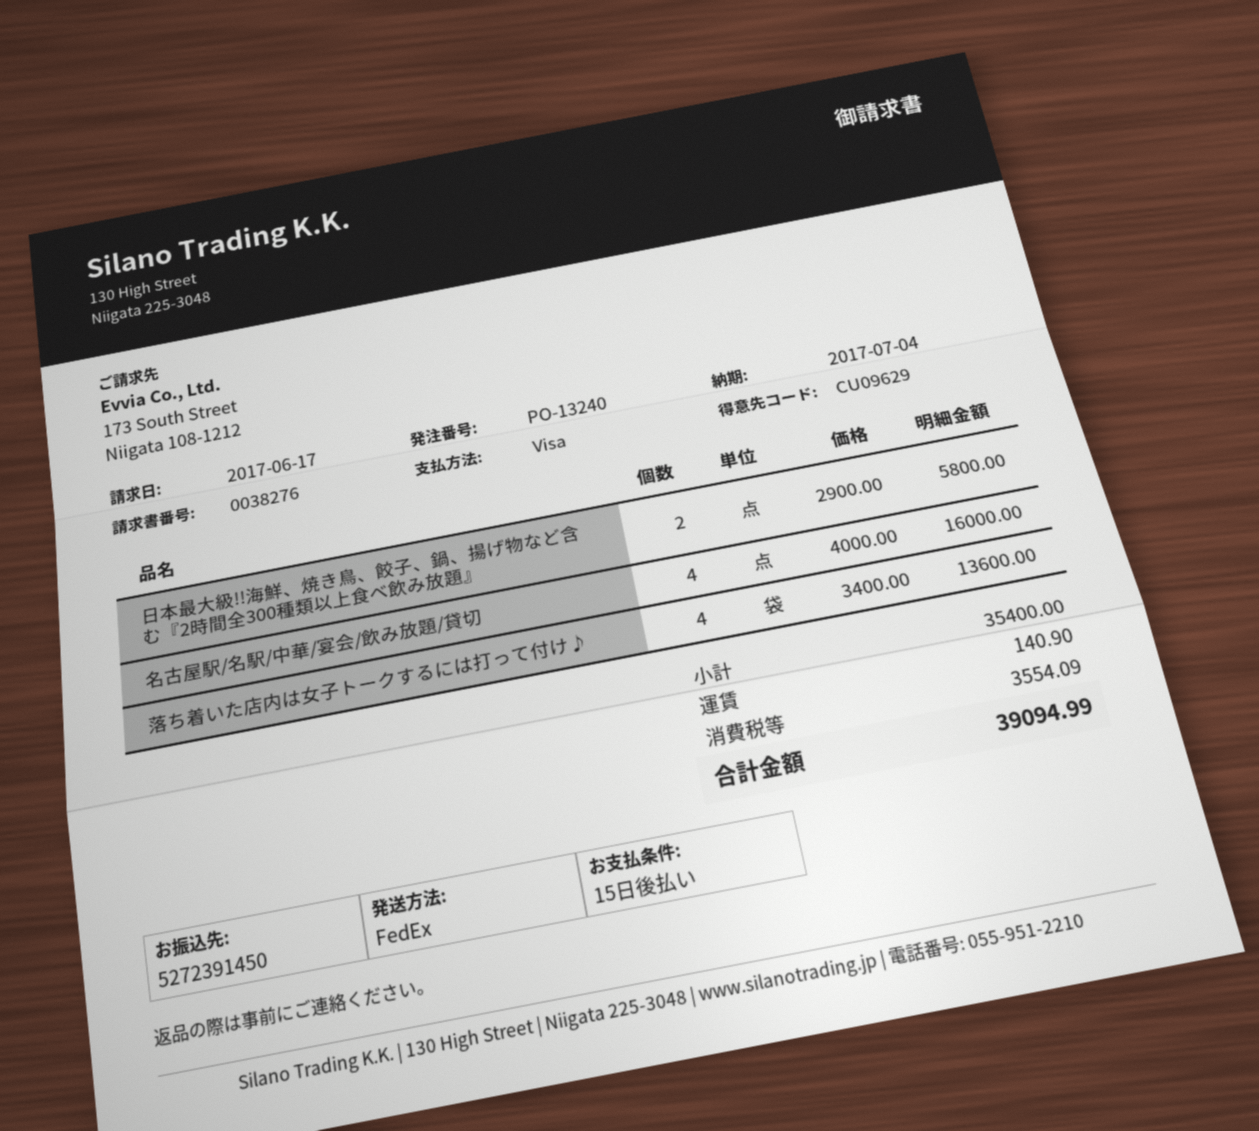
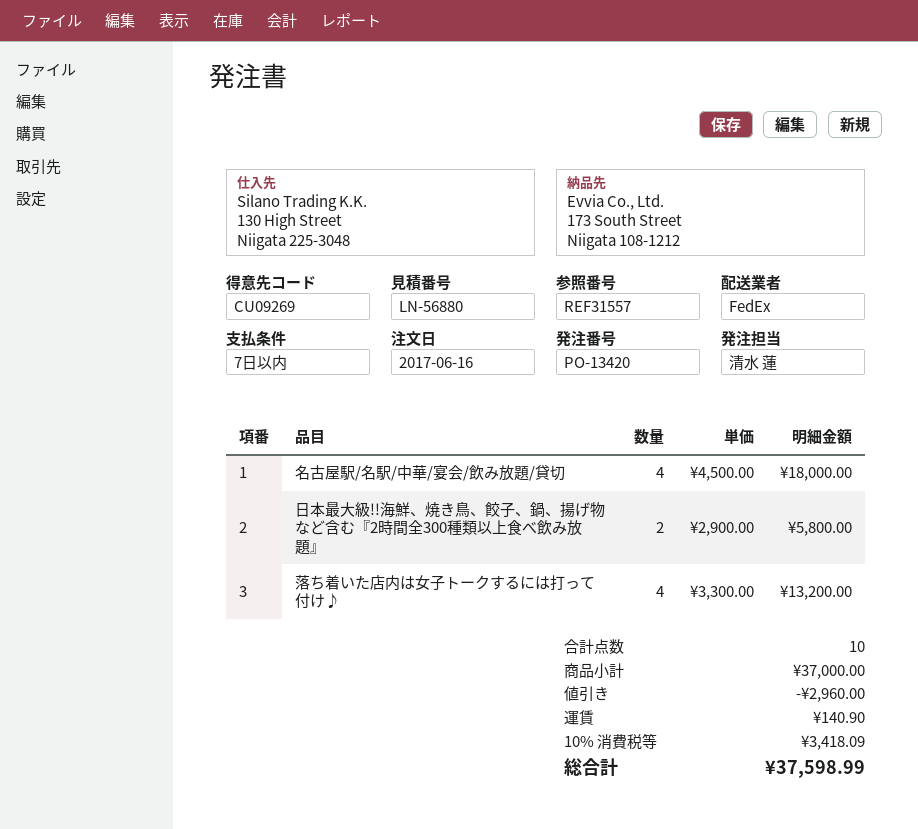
order number: PO-13240 -> PO-13420
payment terms: 15 days -> 7 days
customer number: CU09629 -> CU09269
名古屋駅/名駅/中華/宴会/飲み放題/貸切: 4 x 4000.00 = 16000.00 -> 4 x 4500.00 = 18000.00
落ち着いた店内は女子トークするには打って付け♪: 4 x 3400.00 = 13600.00 -> 4 x 3300.00 = 13200.00
subtotal: 35400.00 -> 37000.00
discount: none -> 2960.00
tax: 3554.09 -> 3418.09
total: 39094.99 -> 37598.99

